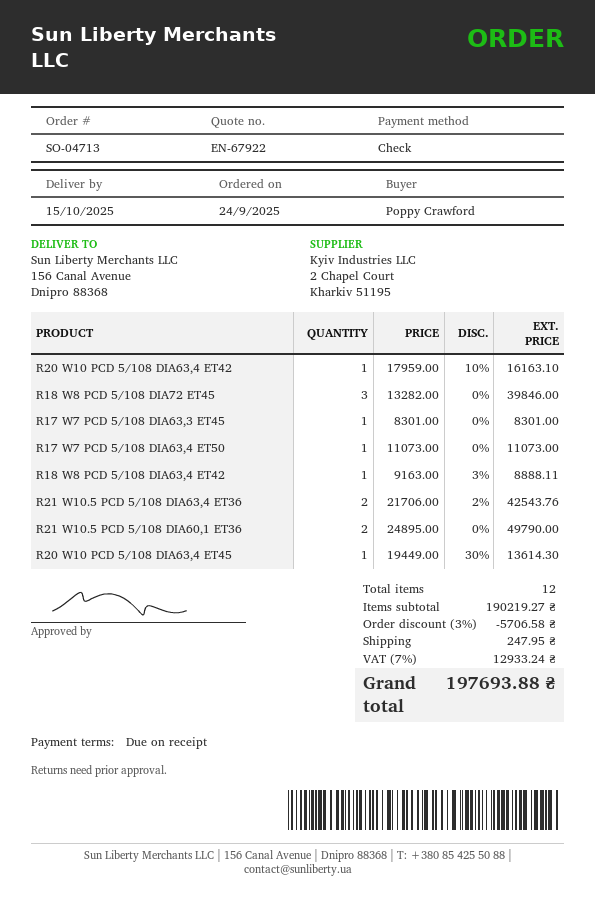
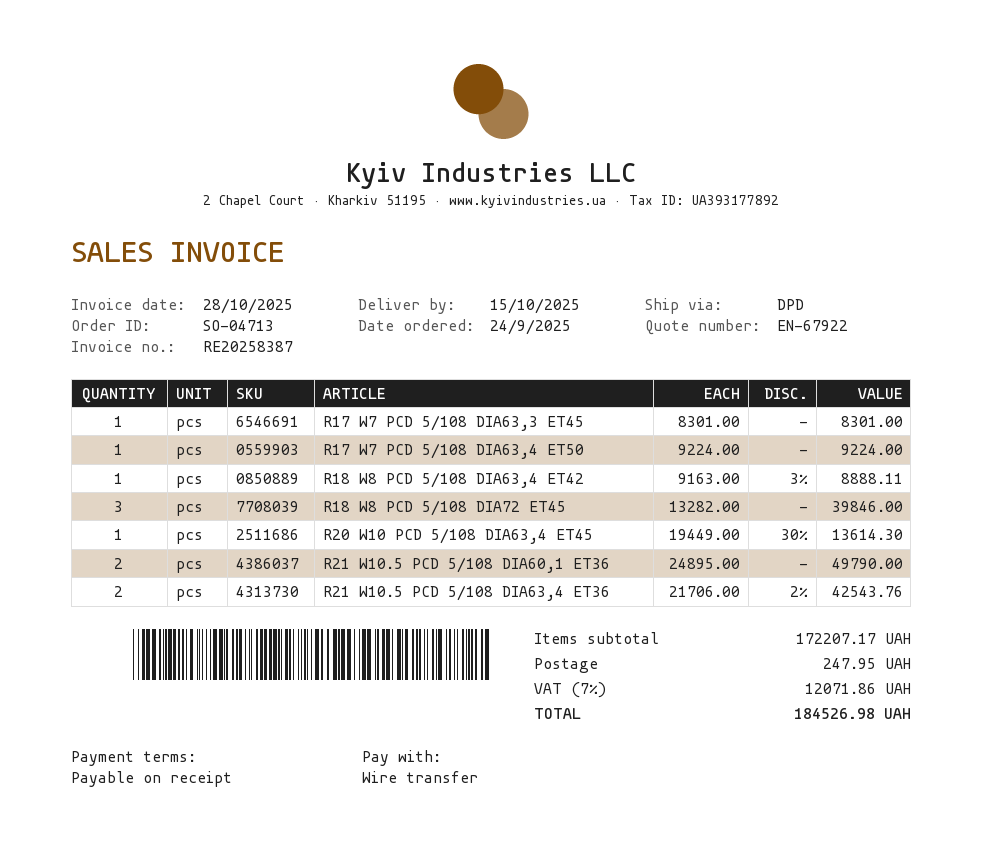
payment method: cheque -> bank transfer
R20 W10 PCD 5/108 DIA63,4 ET42: 1 x 17959.00 - 10% = 16163.10 -> none
R17 W7 PCD 5/108 DIA63,4 ET50: 1 x 11073.00 = 11073.00 -> 1 x 9224.00 = 9224.00
subtotal: 190219.27 -> 172207.17
discount: 3% = 5706.58 -> none
tax: 7% = 12933.24 -> 7% = 12071.86
total: 197693.88 -> 184526.98

